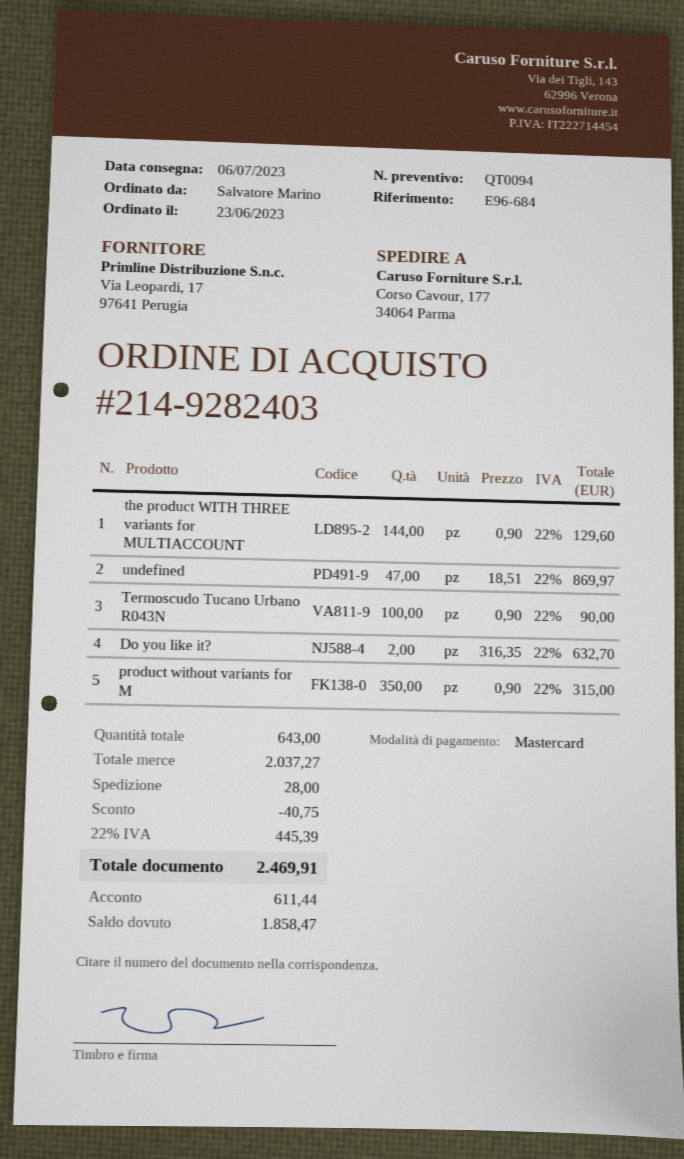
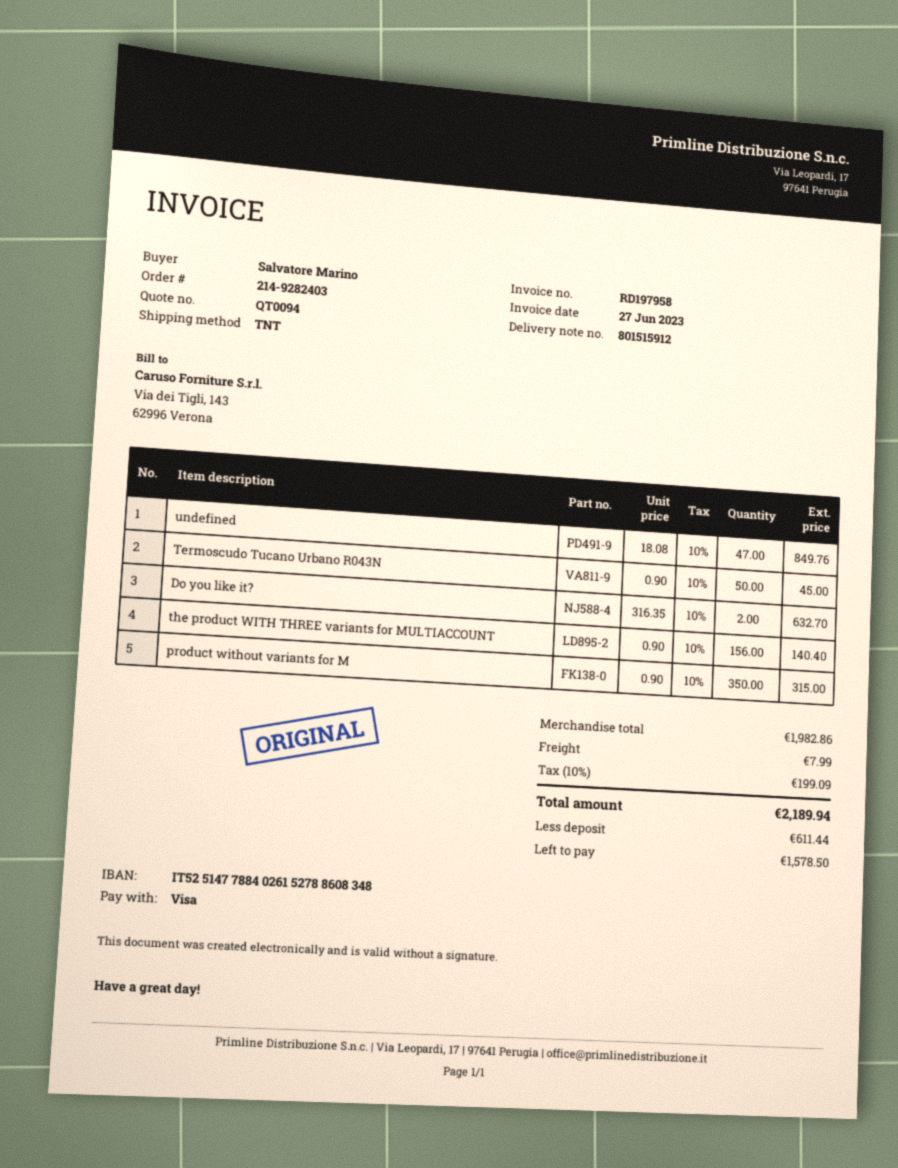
payment method: Mastercard -> Visa
the product WITH THREE variants for MULTIACCOUNT: 144 x 0.90 = 129.60 -> 156 x 0.90 = 140.40
undefined: 47 x 18.51 = 869.97 -> 47 x 18.08 = 849.76
Termoscudo Tucano Urbano R043N: 100 x 0.90 = 90.00 -> 50 x 0.90 = 45.00
subtotal: 2037.27 -> 1982.86
discount: 40.75 -> none
shipping: 28.00 -> 7.99
tax: 22% = 445.39 -> 10% = 199.09
total: 2469.91 -> 2189.94
balance: 1858.47 -> 1578.50

